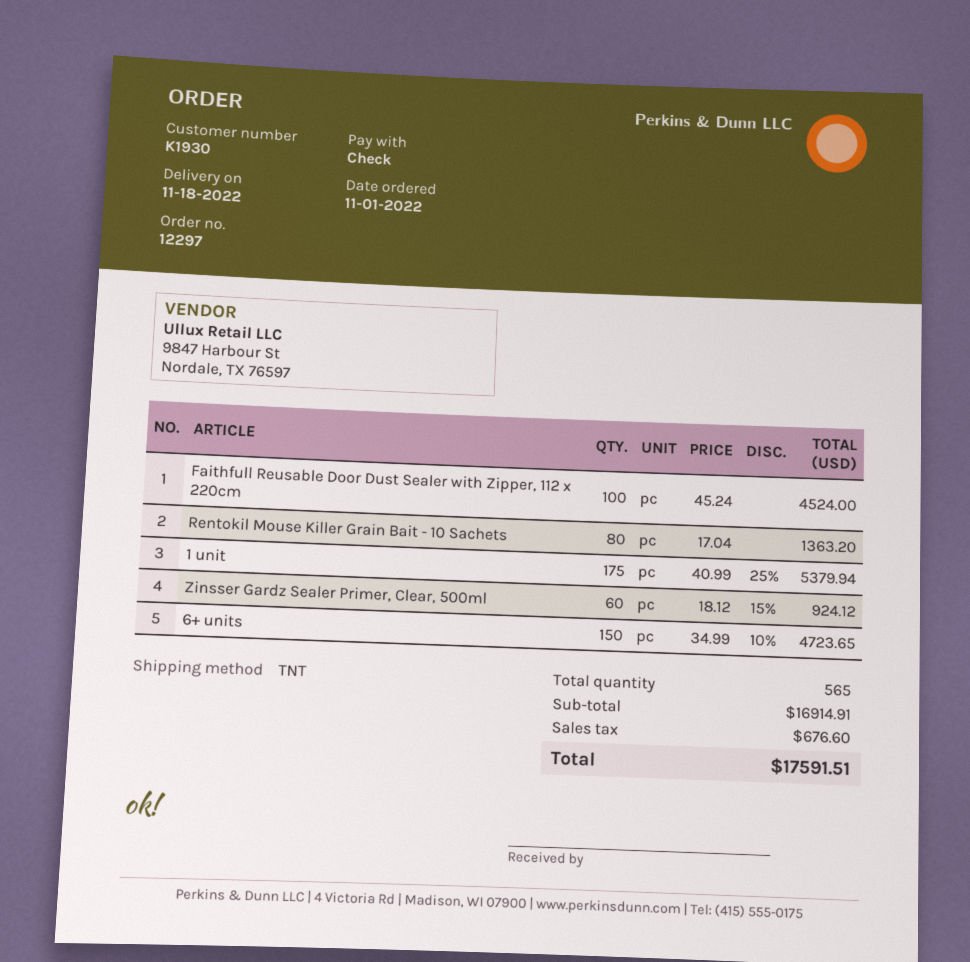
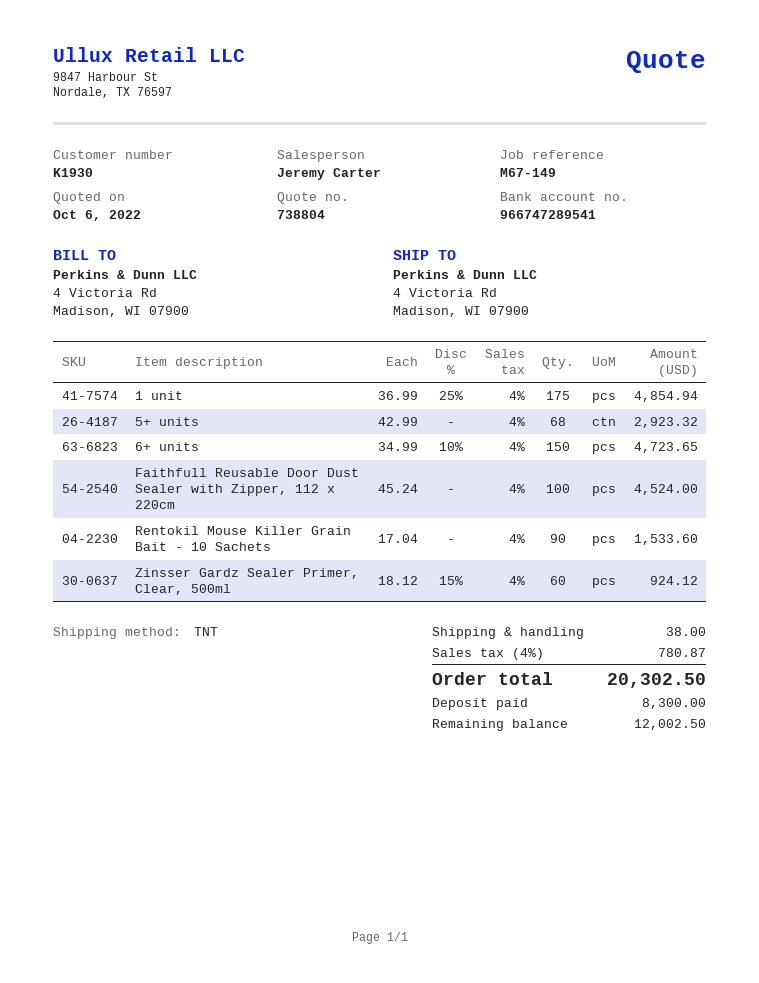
Rentokil Mouse Killer Grain Bait - 10 Sachets: 80 x 17.04 = 1363.20 -> 90 x 17.04 = 1533.60
1 unit: 175 x 40.99 - 25% = 5379.94 -> 175 x 36.99 - 25% = 4854.94
5+ units: none -> 68 x 42.99 = 2923.32
shipping: none -> 38.00
tax: 676.60 -> 780.87
total: 17591.51 -> 20302.50

